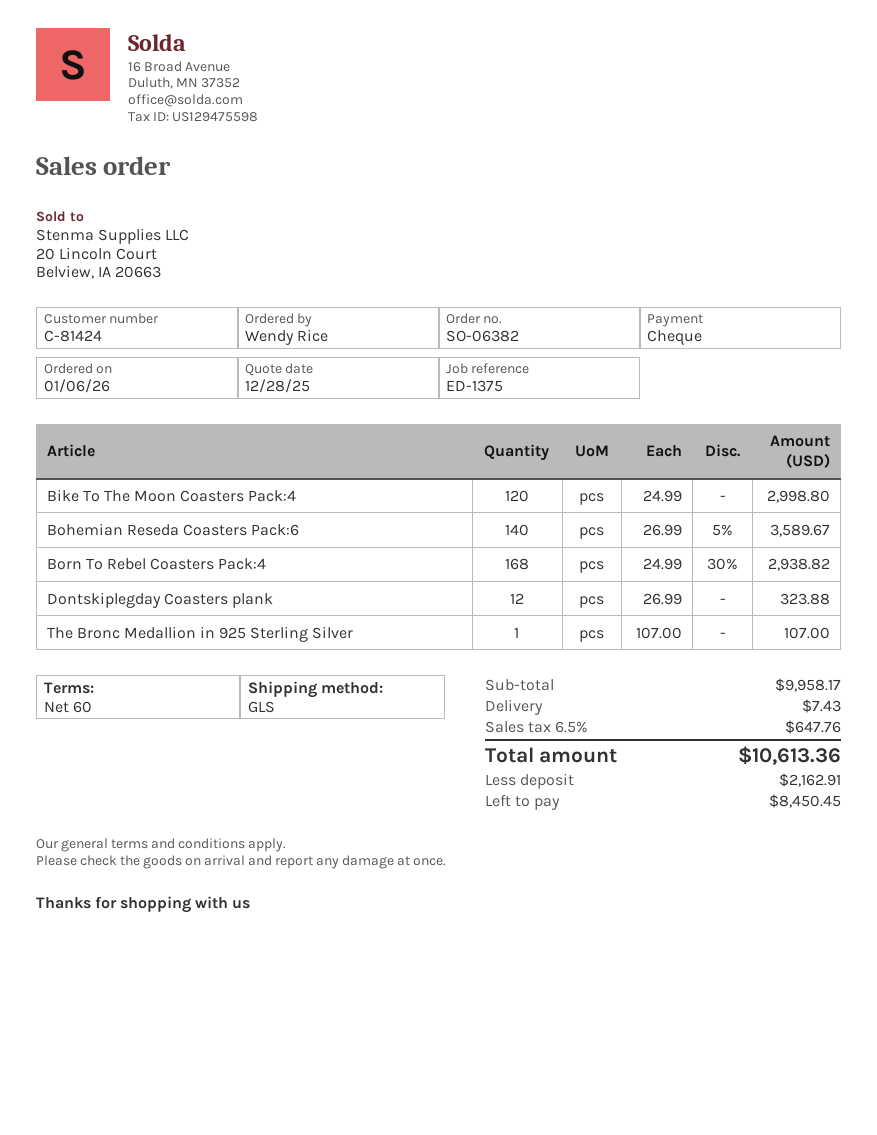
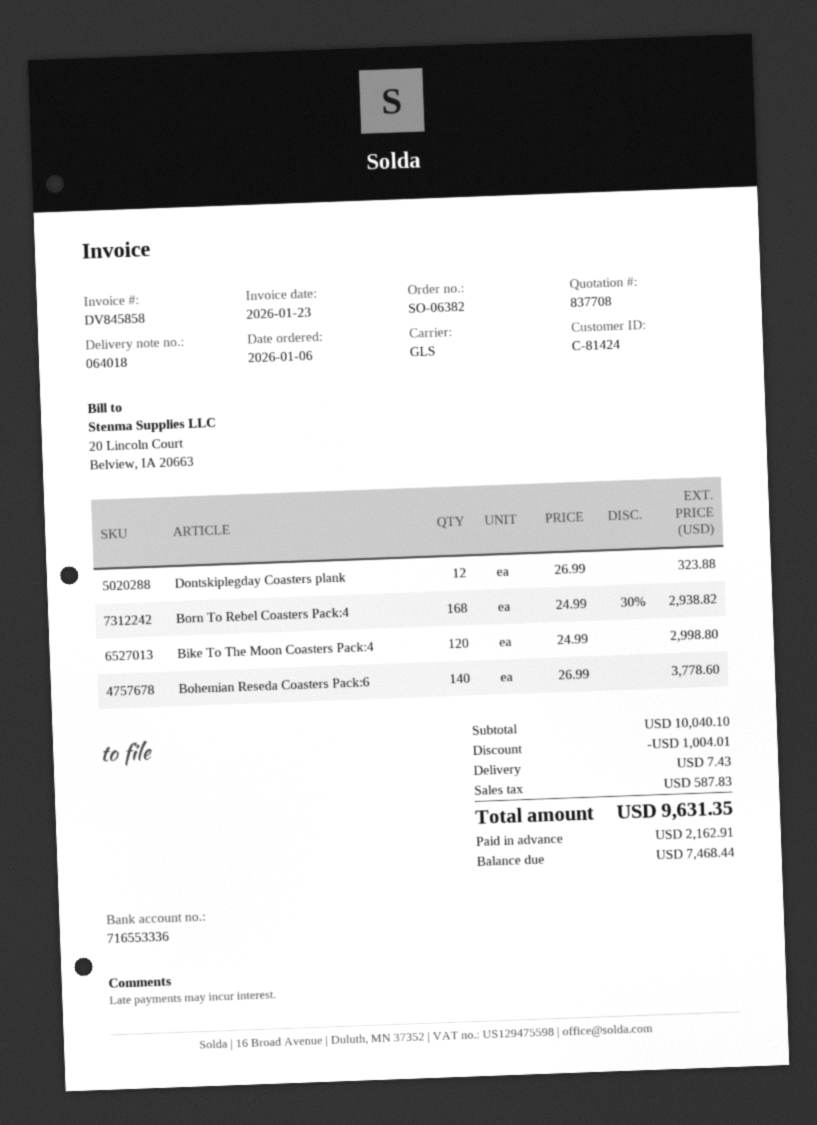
Bohemian Reseda Coasters Pack:6: 140 x 26.99 - 5% = 3589.67 -> 140 x 26.99 = 3778.60
The Bronc Medallion in 925 Sterling Silver: 1 x 107.00 = 107.00 -> none
subtotal: 9958.17 -> 10040.10
discount: none -> 1004.01
tax: 647.76 -> 587.83
total: 10613.36 -> 9631.35
balance: 8450.45 -> 7468.44

